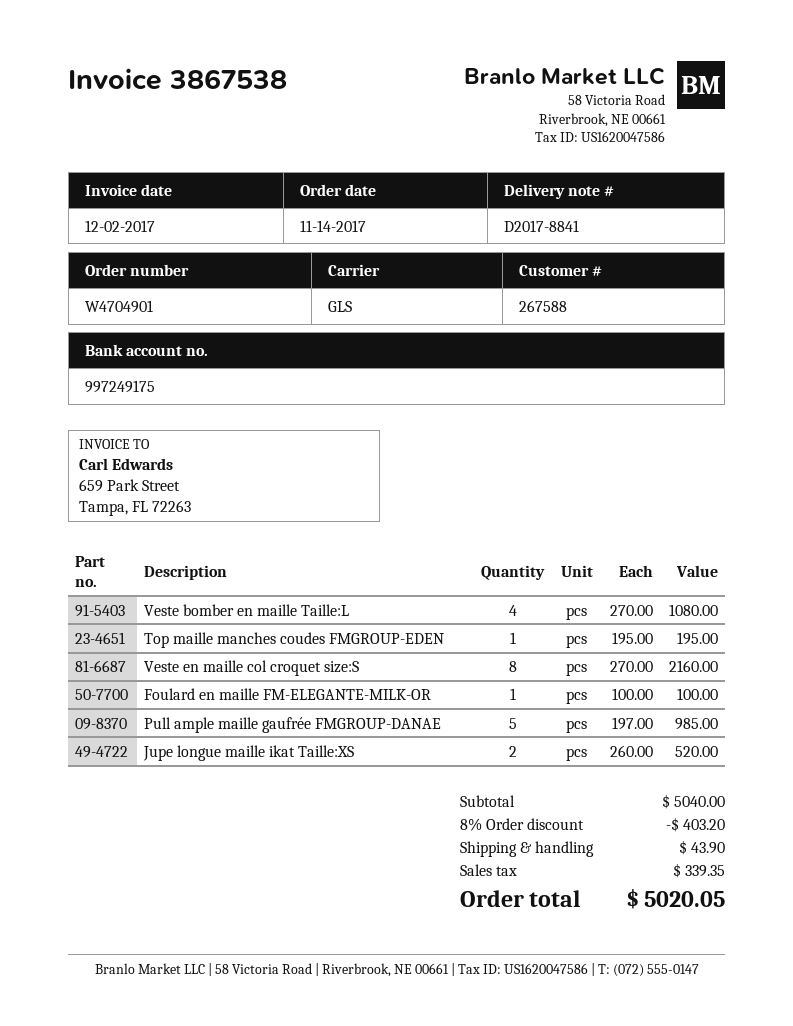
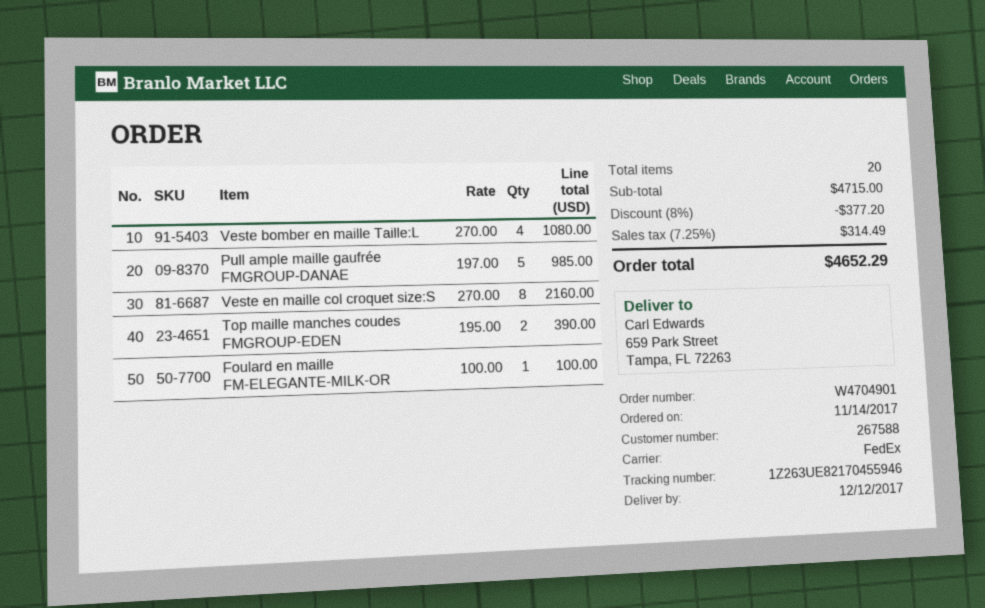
shipping method: GLS -> FedEx
Top maille manches coudes FMGROUP-EDEN: 1 x 195.00 = 195.00 -> 2 x 195.00 = 390.00
Jupe longue maille ikat Taille:XS: 2 x 260.00 = 520.00 -> none
subtotal: 5040.00 -> 4715.00
discount: 8% = 403.20 -> 8% = 377.20
shipping: 43.90 -> none
tax: 339.35 -> 314.49
total: 5020.05 -> 4652.29

